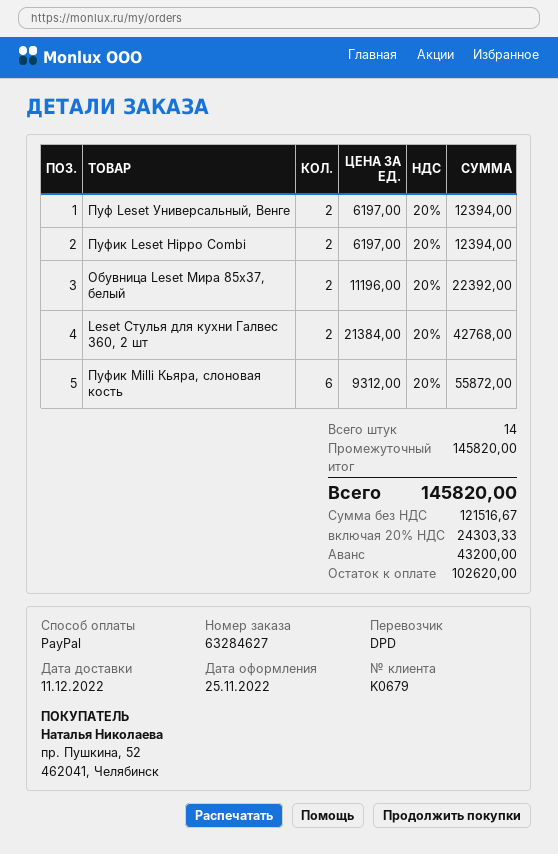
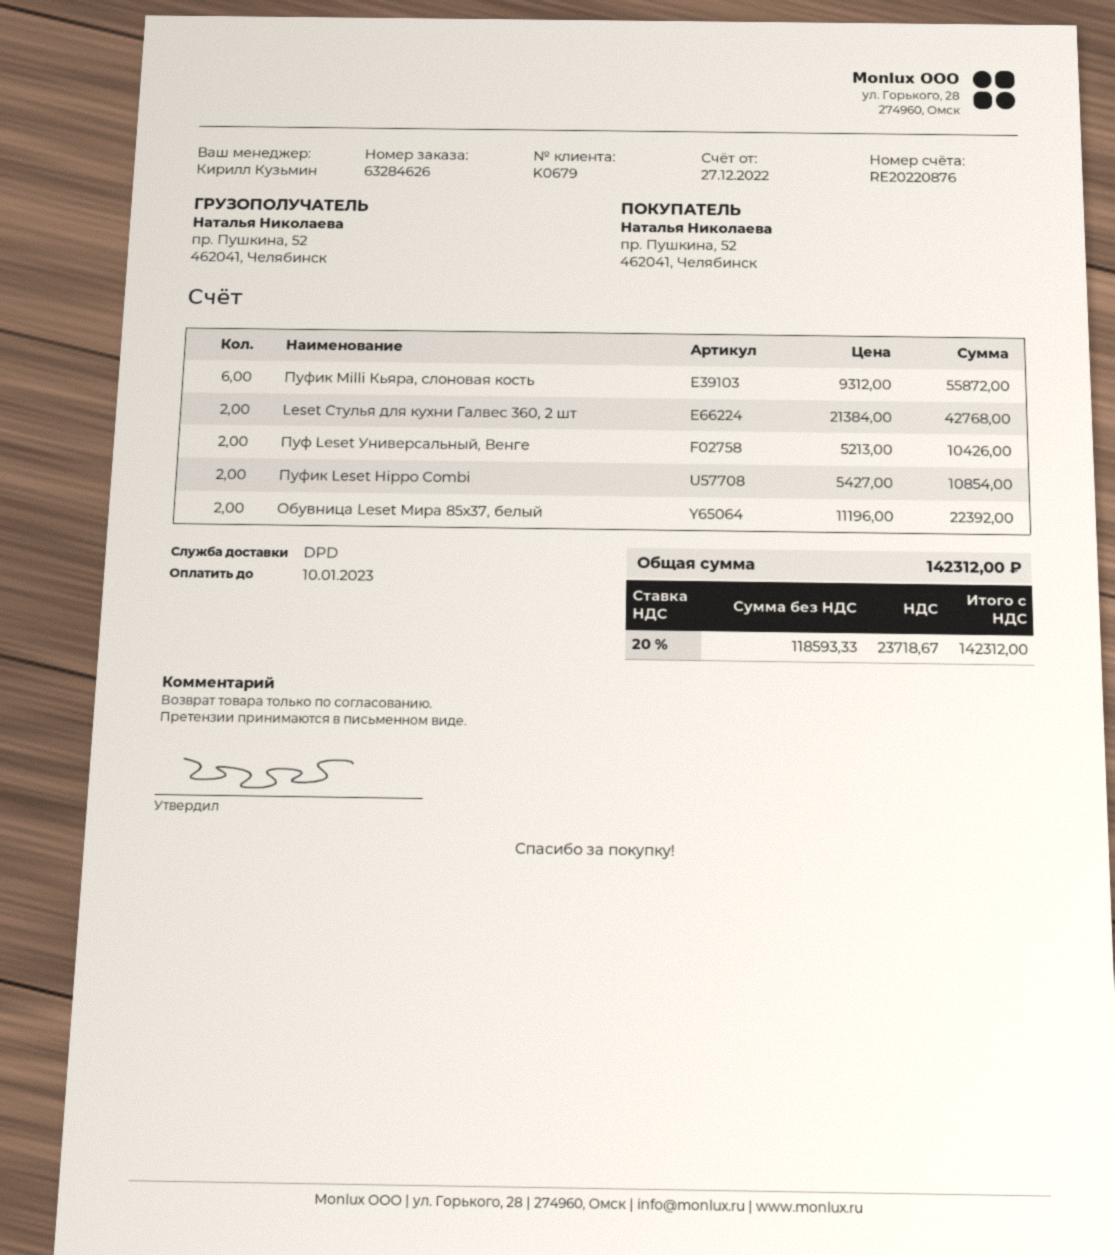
order number: 63284627 -> 63284626
Пуф Leset Универсальный, Венге: 2 x 6197.00 = 12394.00 -> 2 x 5213.00 = 10426.00
Пуфик Leset Hippo Combi: 2 x 6197.00 = 12394.00 -> 2 x 5427.00 = 10854.00
net: 121516.67 -> 118593.33
tax: 20% = 24303.33 -> 20% = 23718.67
total: 145820.00 -> 142312.00

